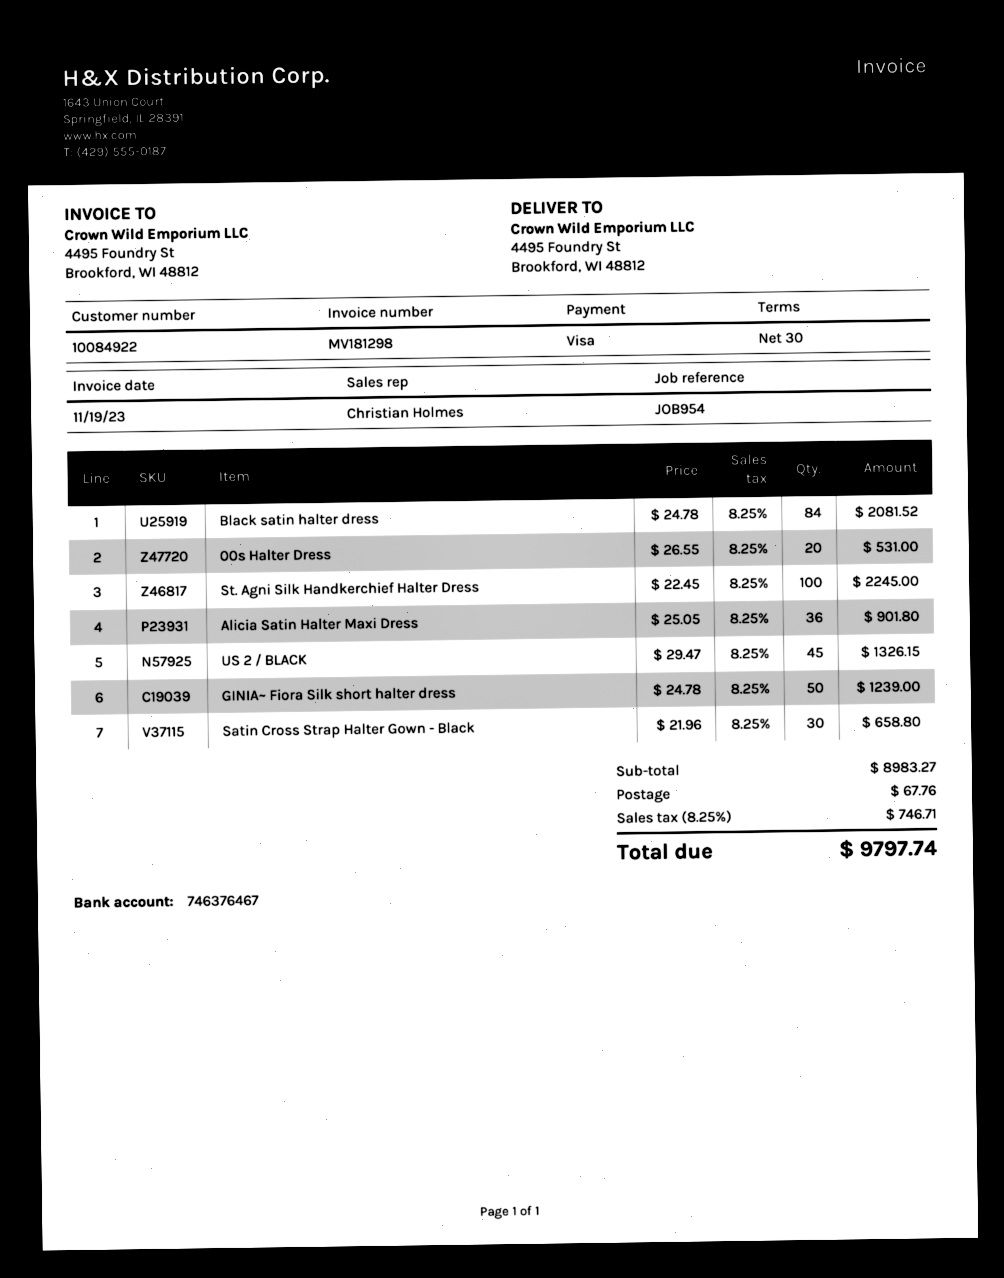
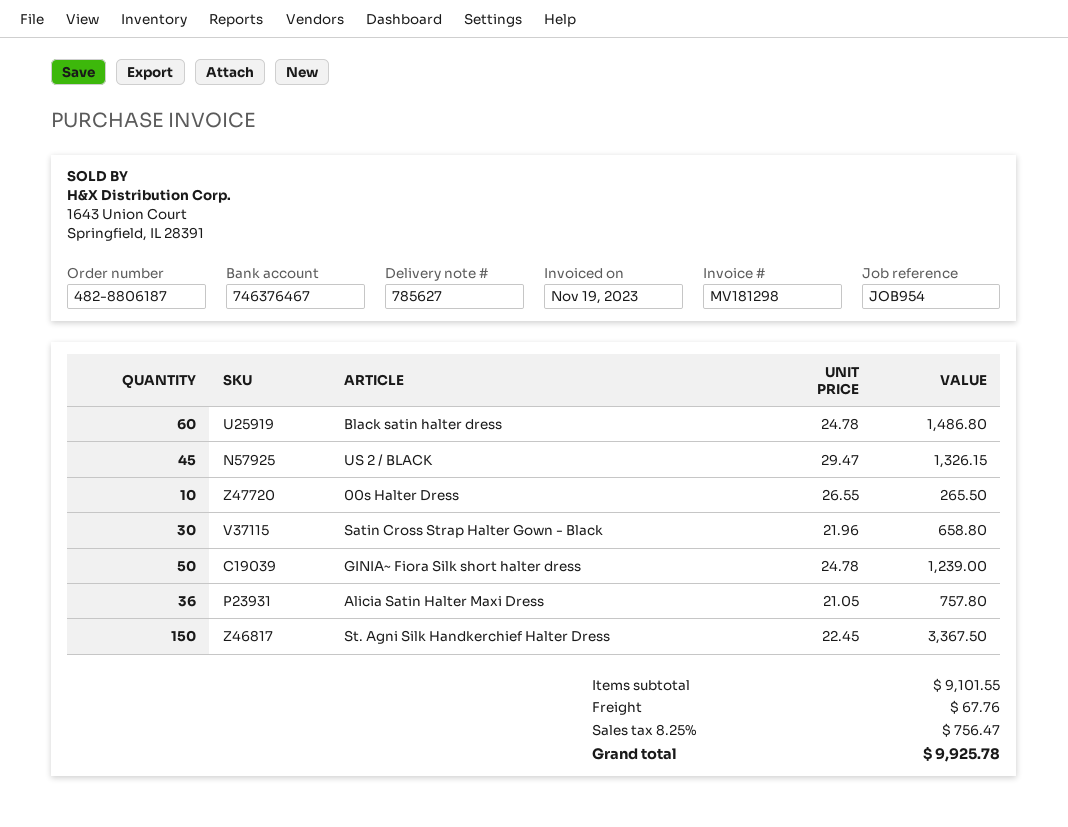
Black satin halter dress: 84 x 24.78 = 2081.52 -> 60 x 24.78 = 1486.80
00s Halter Dress: 20 x 26.55 = 531.00 -> 10 x 26.55 = 265.50
St. Agni Silk Handkerchief Halter Dress: 100 x 22.45 = 2245.00 -> 150 x 22.45 = 3367.50
Alicia Satin Halter Maxi Dress: 36 x 25.05 = 901.80 -> 36 x 21.05 = 757.80
subtotal: 8983.27 -> 9101.55
tax: 8.25% = 746.71 -> 8.25% = 756.47
total: 9797.74 -> 9925.78

